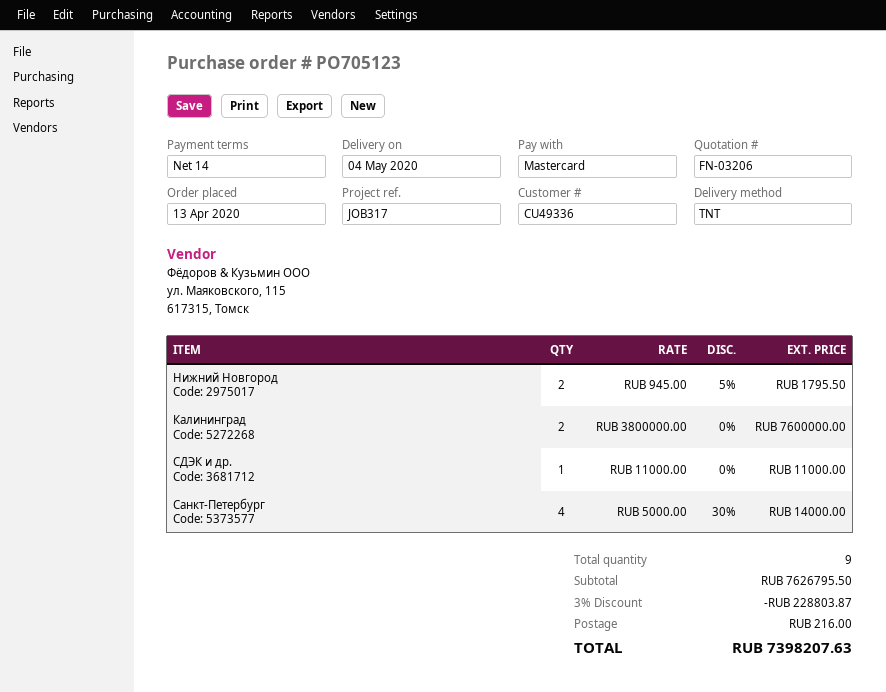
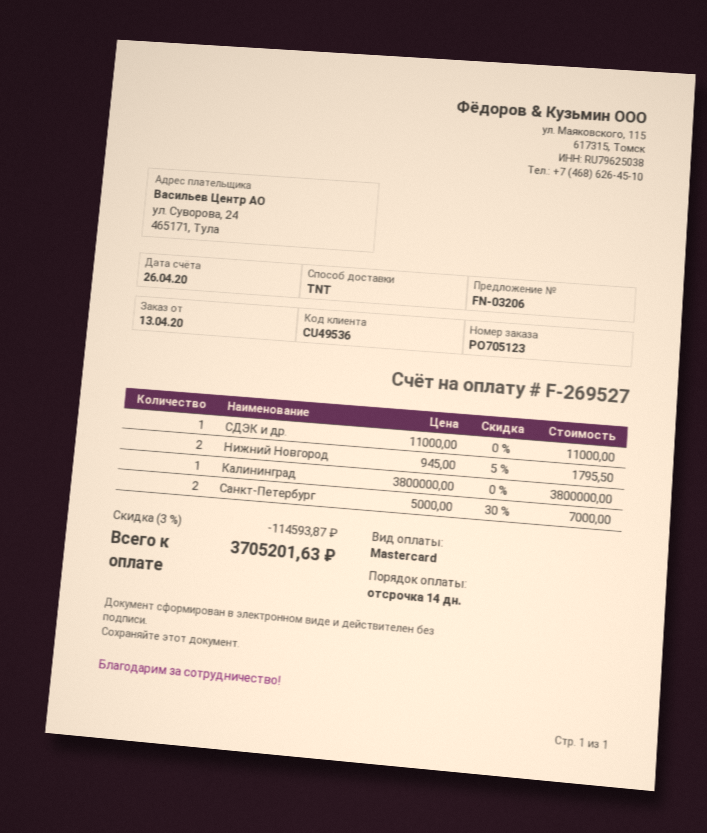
customer number: CU49336 -> CU49536
Калининград: 2 x 3800000.00 = 7600000.00 -> 1 x 3800000.00 = 3800000.00
Санкт-Петербург: 4 x 5000.00 - 30% = 14000.00 -> 2 x 5000.00 - 30% = 7000.00
discount: 3% = 228803.87 -> 3% = 114593.87
shipping: 216.00 -> none
total: 7398207.63 -> 3705201.63

